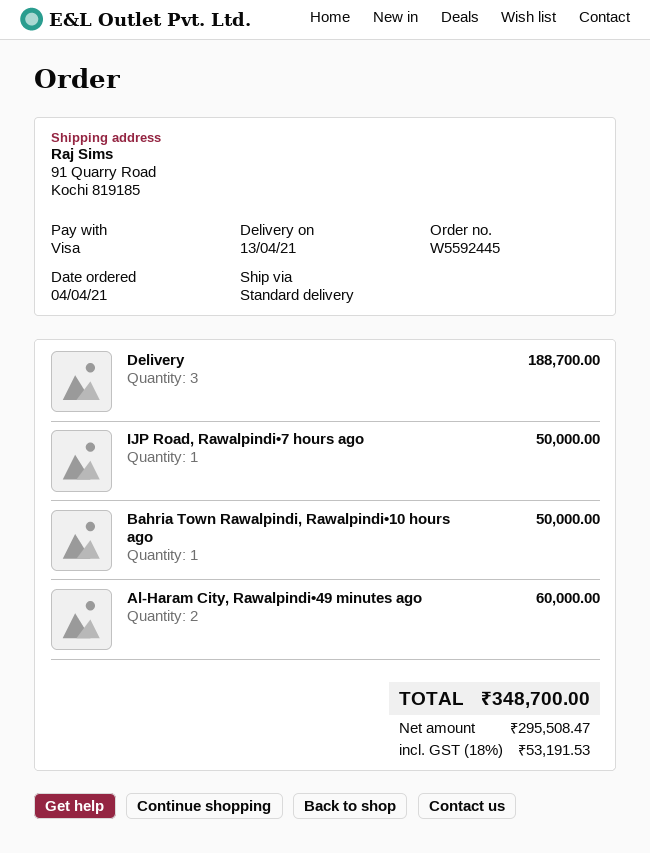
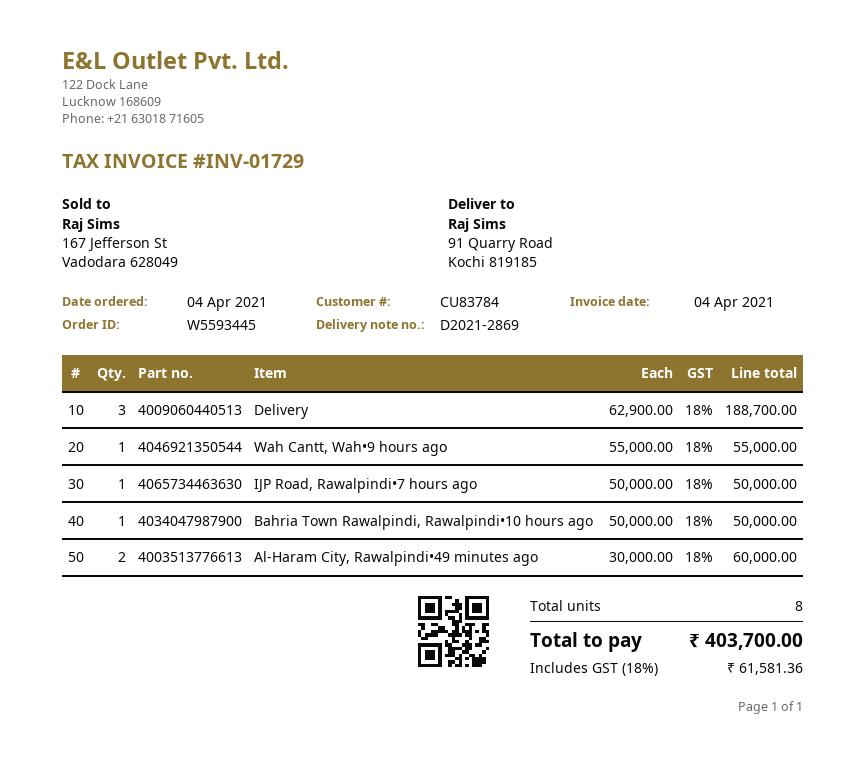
order number: W5592445 -> W5593445
Wah Cantt, Wah•9 hours ago: none -> 1 for 55000.00
tax: 18% = 53191.53 -> 18% = 61581.36
total: 348700.00 -> 403700.00

